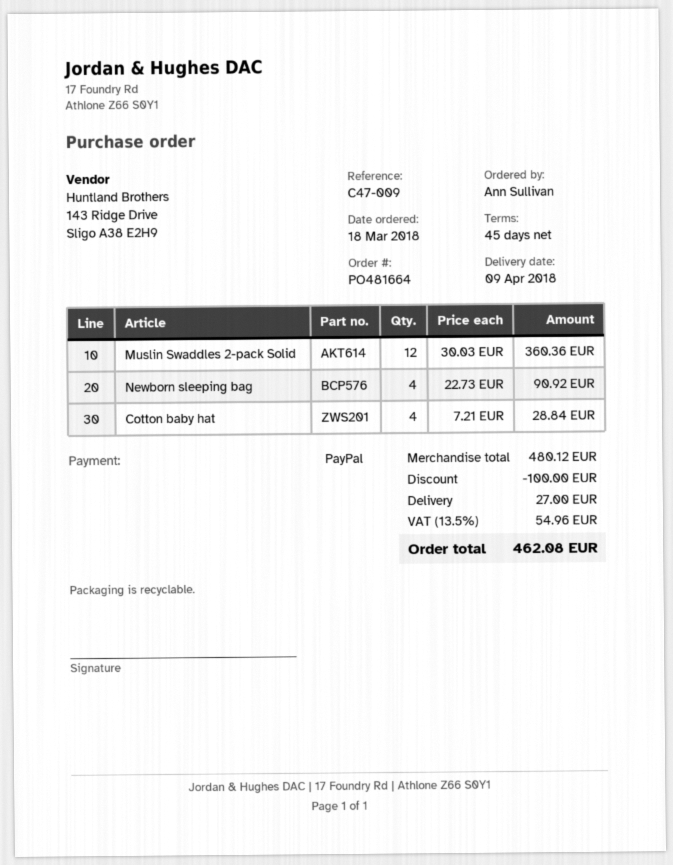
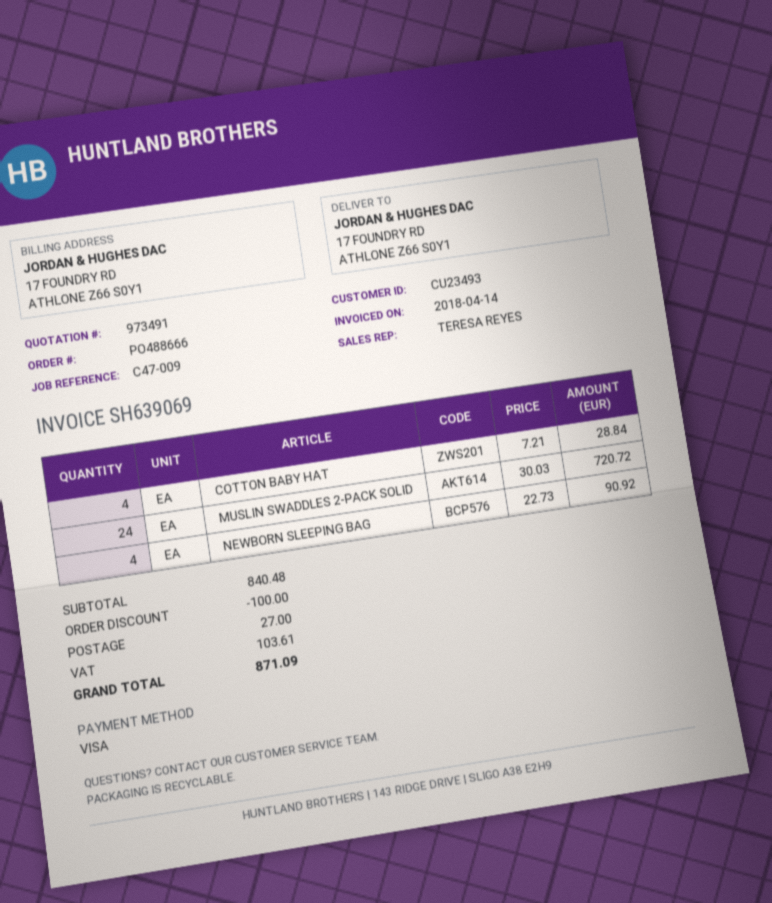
order number: PO481664 -> PO488666
payment method: PayPal -> Visa
Muslin Swaddles 2-pack Solid: 12 x 30.03 = 360.36 -> 24 x 30.03 = 720.72
subtotal: 480.12 -> 840.48
tax: 54.96 -> 103.61
total: 462.08 -> 871.09

